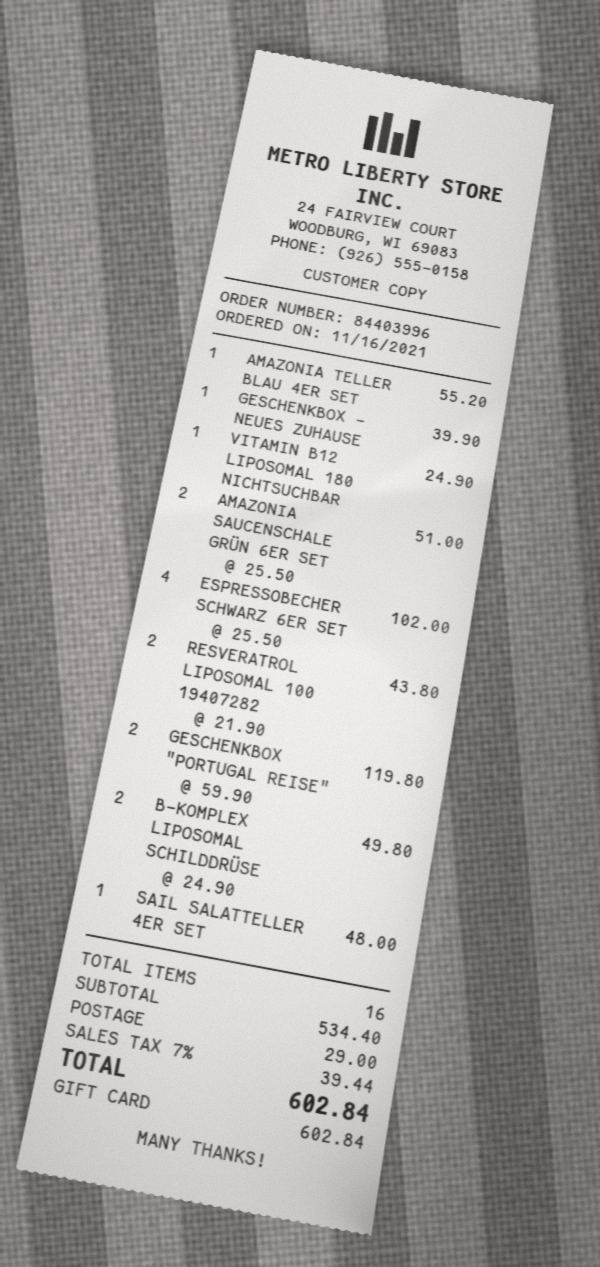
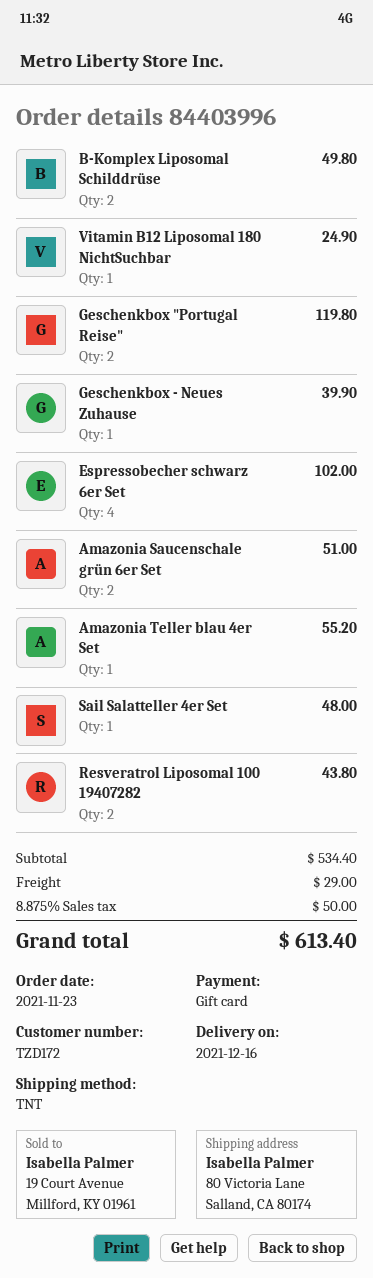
order date: 2021-11-16 -> 2021-11-23
tax: 7% = 39.44 -> 8.875% = 50.00
total: 602.84 -> 613.40

